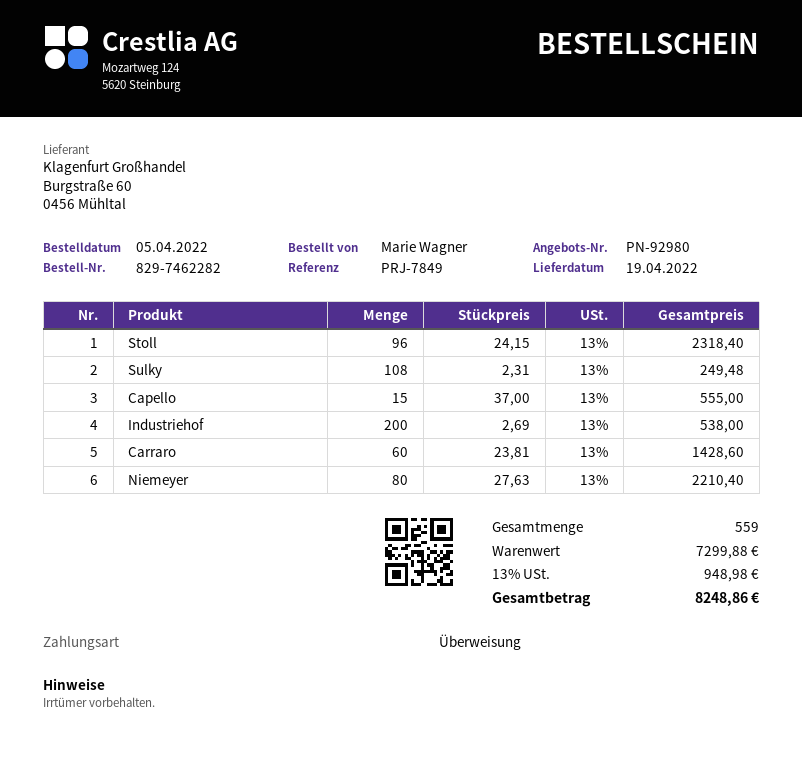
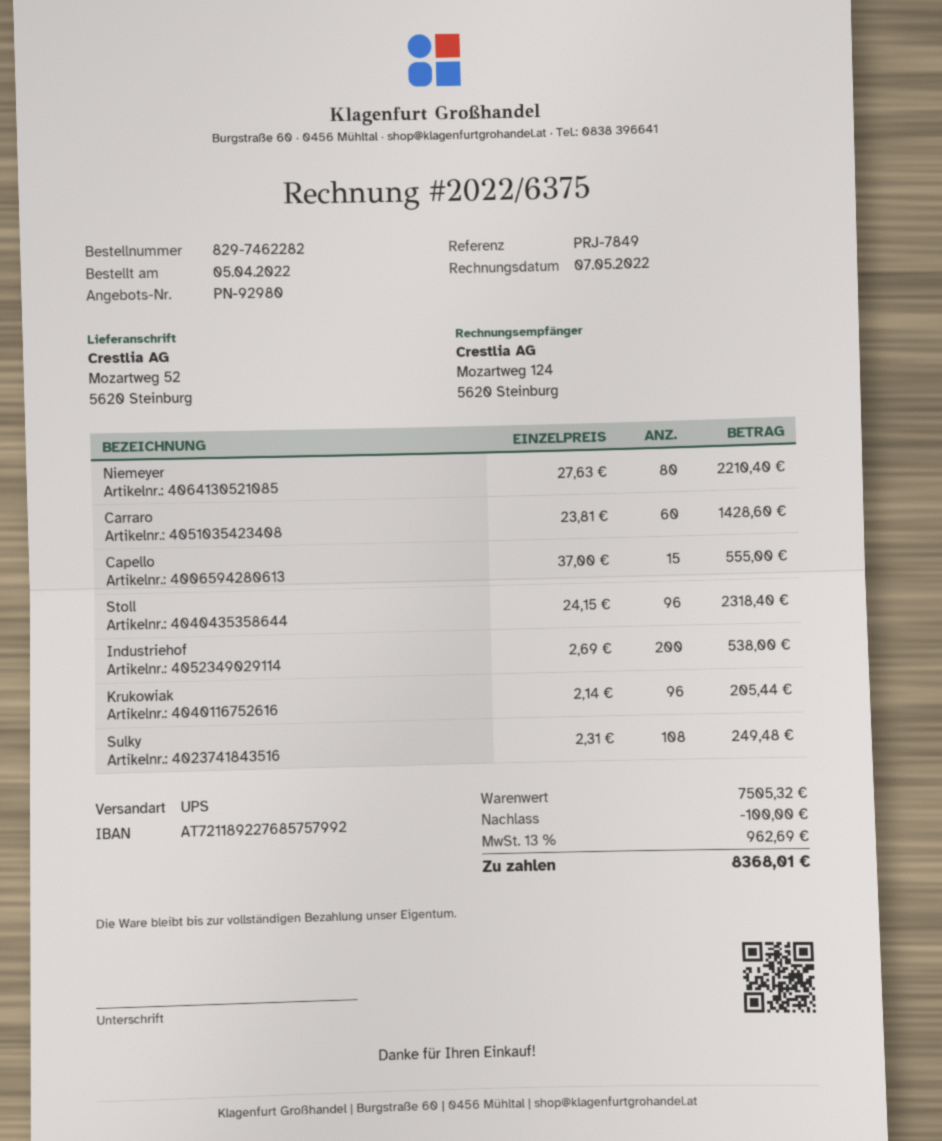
Krukowiak: none -> 96 x 2.14 = 205.44
subtotal: 7299.88 -> 7505.32
discount: none -> 100.00
tax: 13% = 948.98 -> 13% = 962.69
total: 8248.86 -> 8368.01

